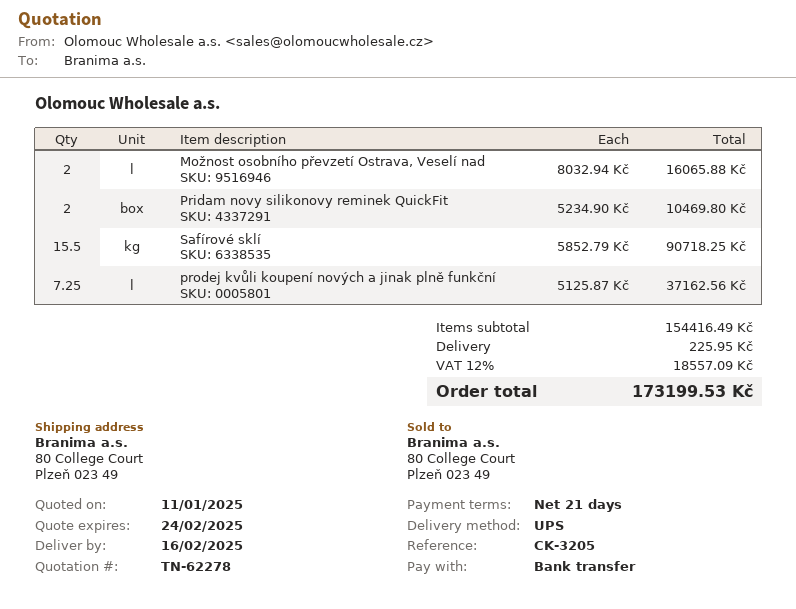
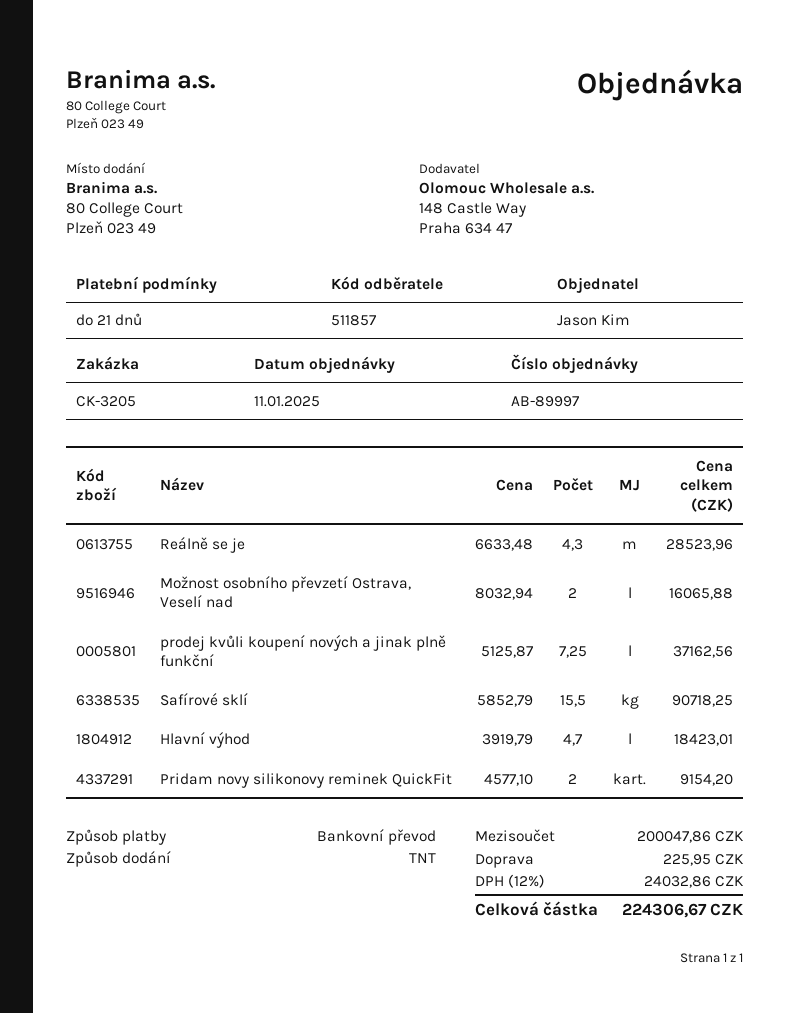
shipping method: UPS -> TNT
Pridam novy silikonovy reminek QuickFit: 2 x 5234.90 = 10469.80 -> 2 x 4577.10 = 9154.20
Reálně se je: none -> 4.3 x 6633.48 = 28523.96
Hlavní výhod: none -> 4.7 x 3919.79 = 18423.01
subtotal: 154416.49 -> 200047.86
tax: 12% = 18557.09 -> 12% = 24032.86
total: 173199.53 -> 224306.67

